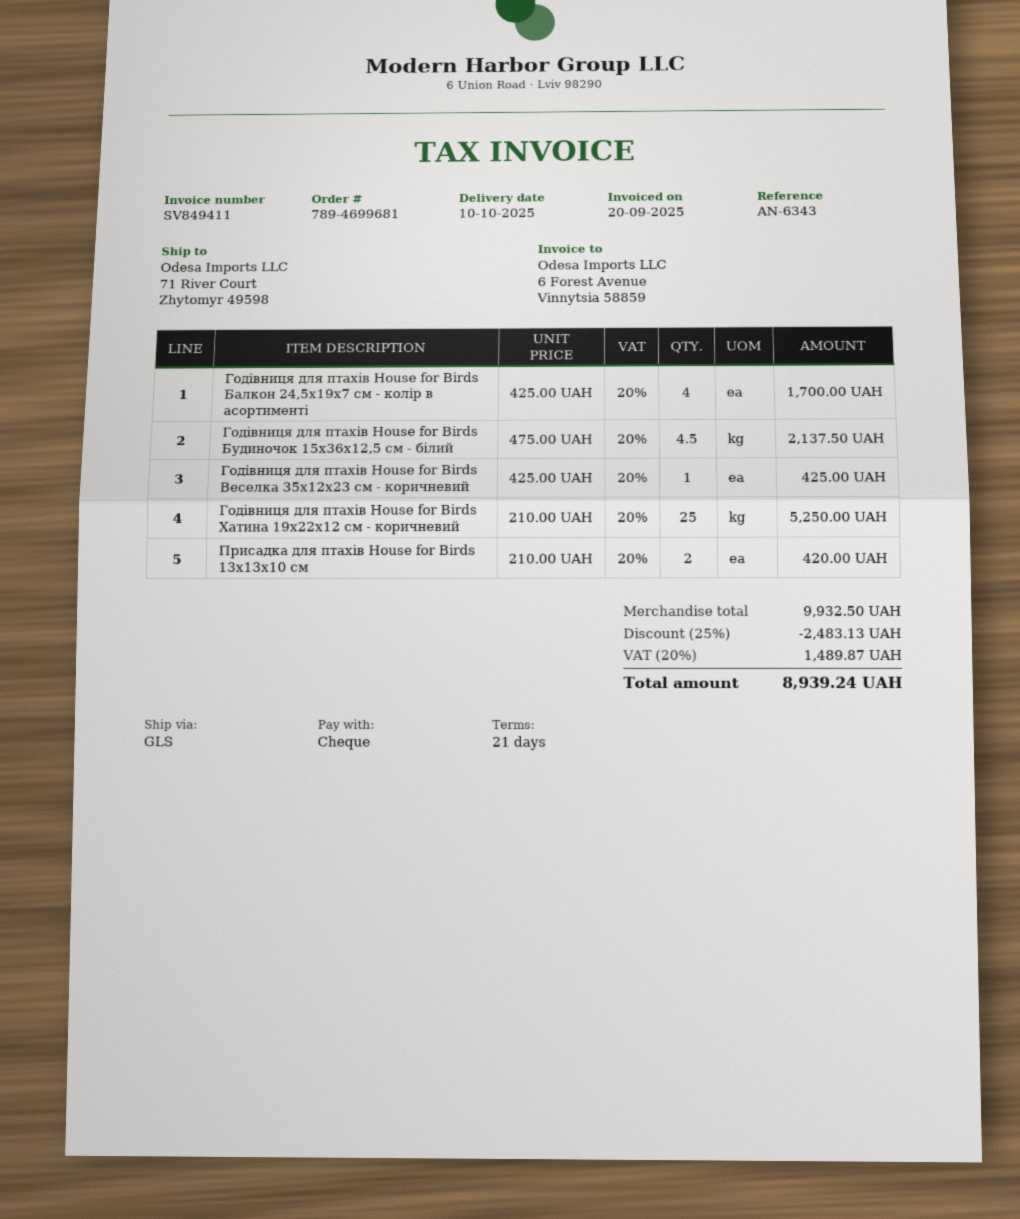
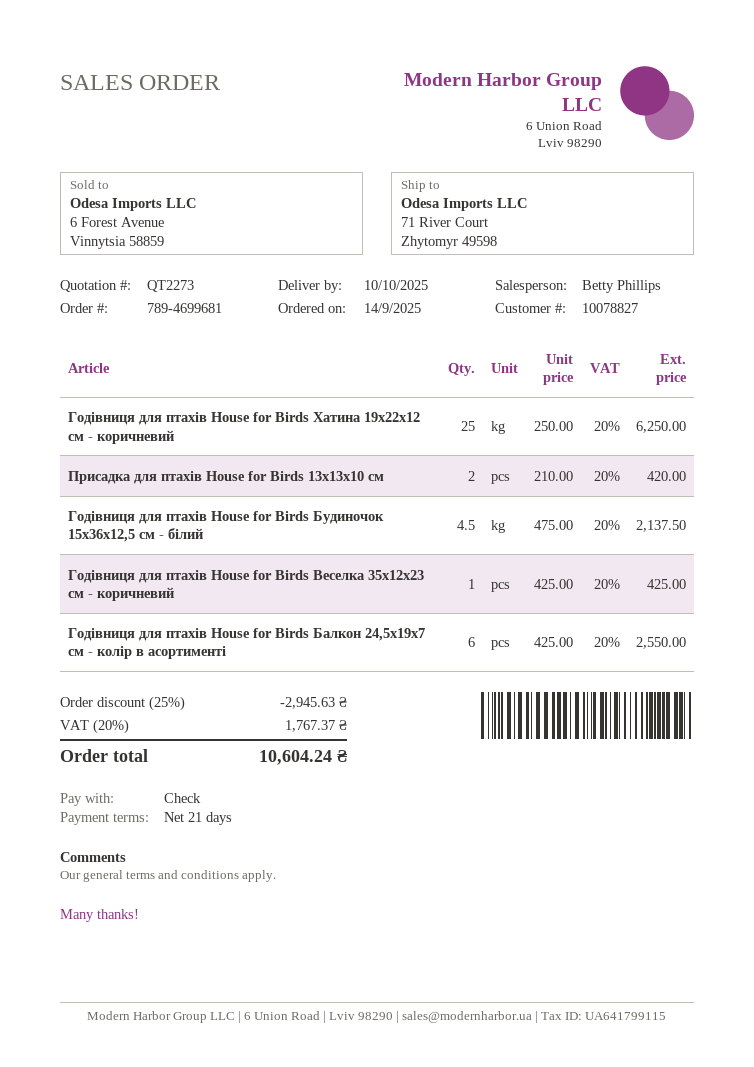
Годівниця для птахів House for Birds Балкон 24,5x19x7 см - колір в асортименті: 4 x 425.00 = 1700.00 -> 6 x 425.00 = 2550.00
Годівниця для птахів House for Birds Хатина 19x22x12 см - коричневий: 25 x 210.00 = 5250.00 -> 25 x 250.00 = 6250.00
discount: 25% = 2483.13 -> 25% = 2945.63
tax: 20% = 1489.87 -> 20% = 1767.37
total: 8939.24 -> 10604.24

